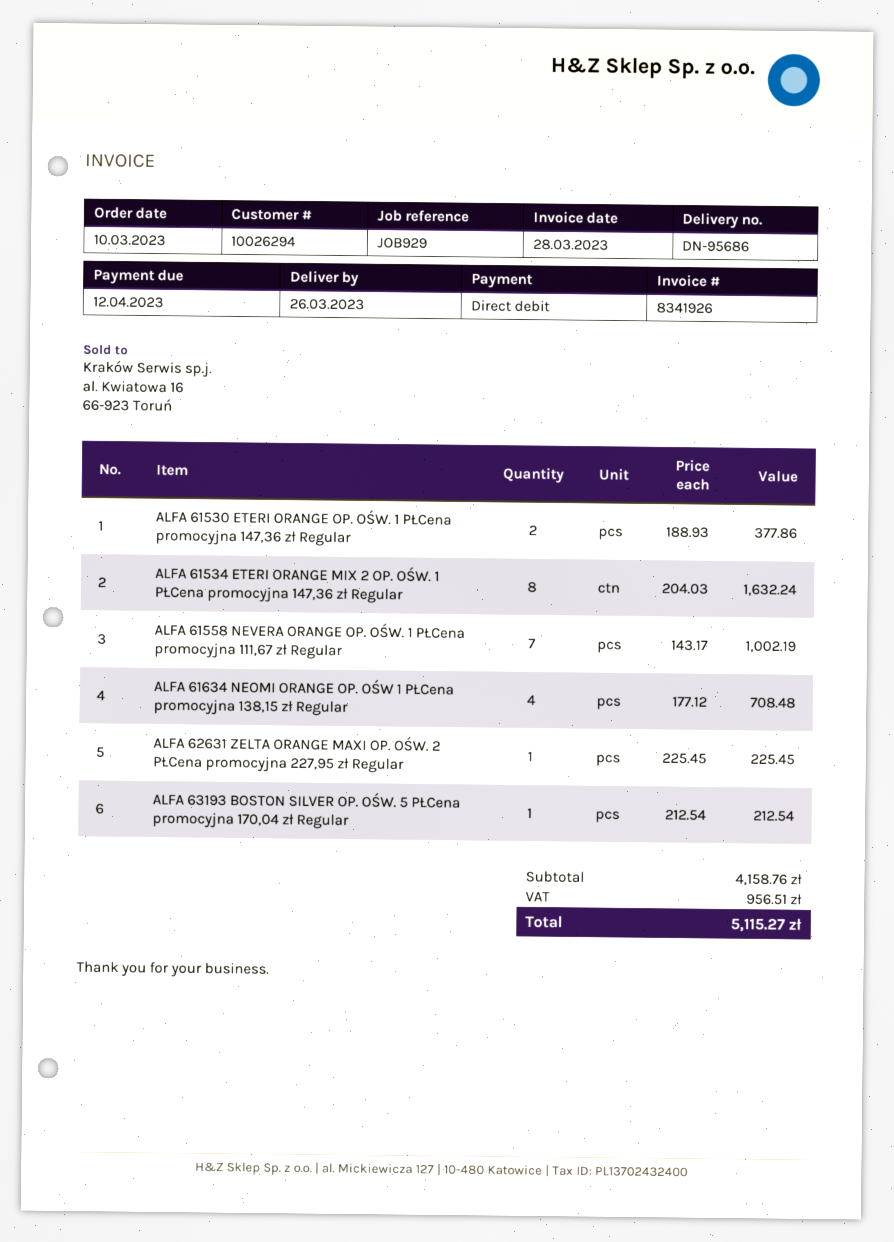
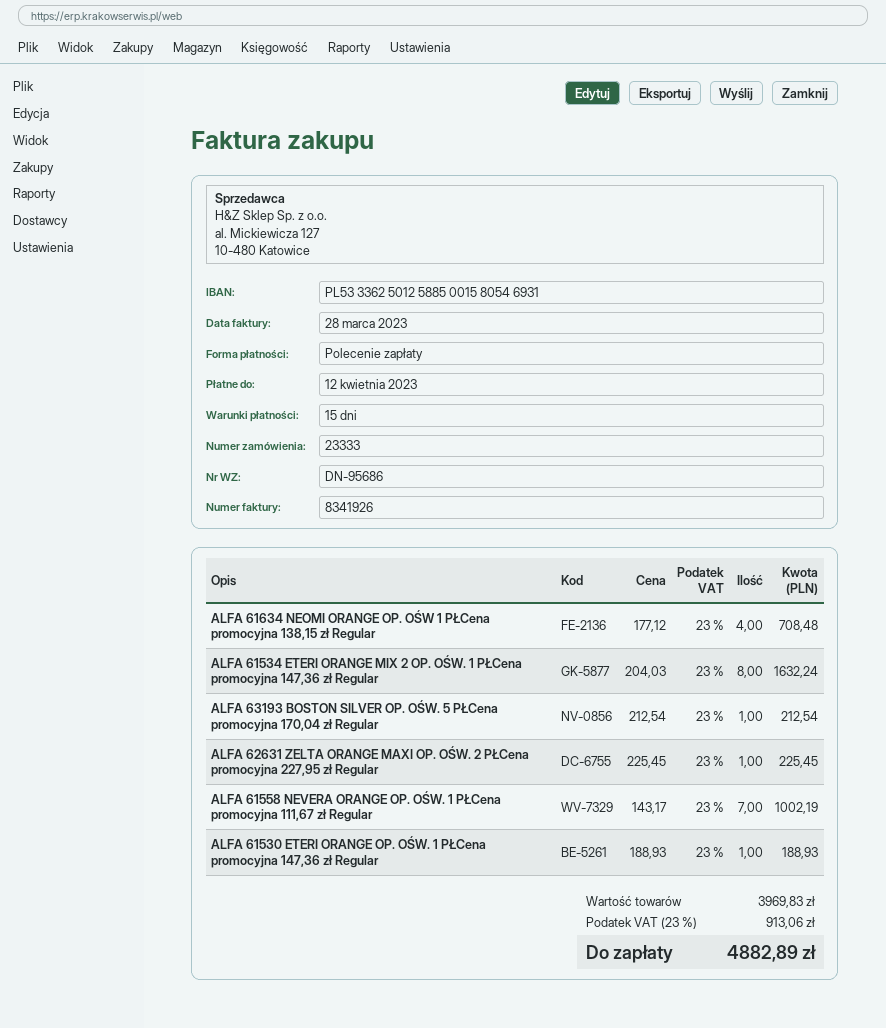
ALFA 61530 ETERI ORANGE OP. OŚW. 1 PŁCena promocyjna 147,36 zł Regular: 2 x 188.93 = 377.86 -> 1 x 188.93 = 188.93
subtotal: 4158.76 -> 3969.83
tax: 956.51 -> 913.06
total: 5115.27 -> 4882.89

